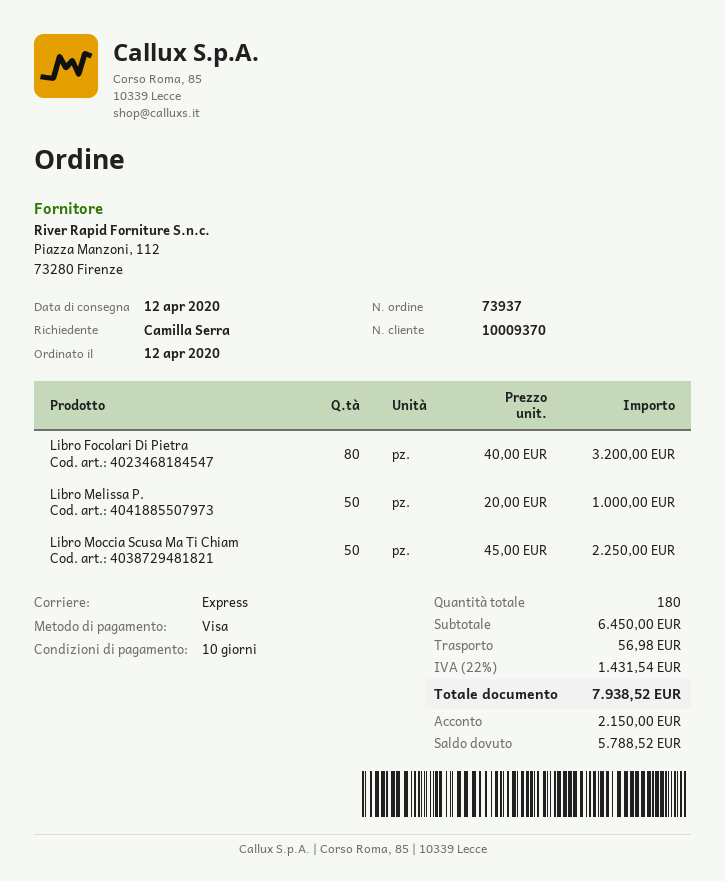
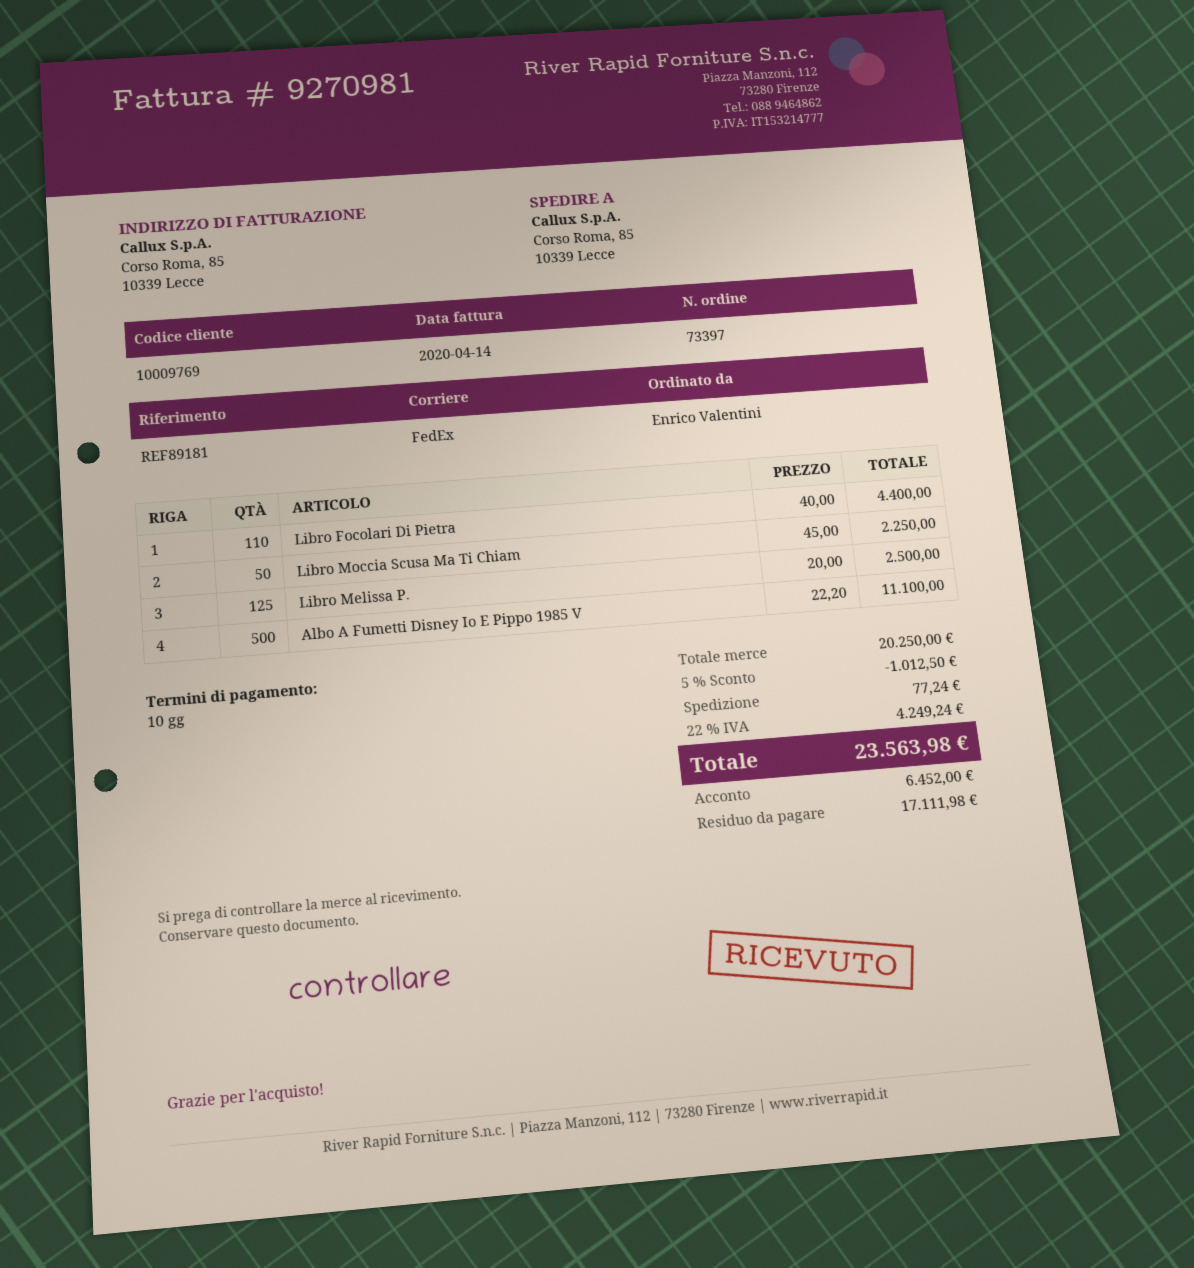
order number: 73937 -> 73397
customer number: 10009370 -> 10009769
ordered by: Camilla Serra -> Enrico Valentini
shipping method: express -> FedEx
Libro Focolari Di Pietra: 80 x 40.00 = 3200.00 -> 110 x 40.00 = 4400.00
Libro Melissa P.: 50 x 20.00 = 1000.00 -> 125 x 20.00 = 2500.00
Albo A Fumetti Disney Io E Pippo 1985 V: none -> 500 x 22.20 = 11100.00
subtotal: 6450.00 -> 20250.00
discount: none -> 5% = 1012.50
shipping: 56.98 -> 77.24
tax: 22% = 1431.54 -> 22% = 4249.24
total: 7938.52 -> 23563.98
deposit: 2150.00 -> 6452.00
balance: 5788.52 -> 17111.98

